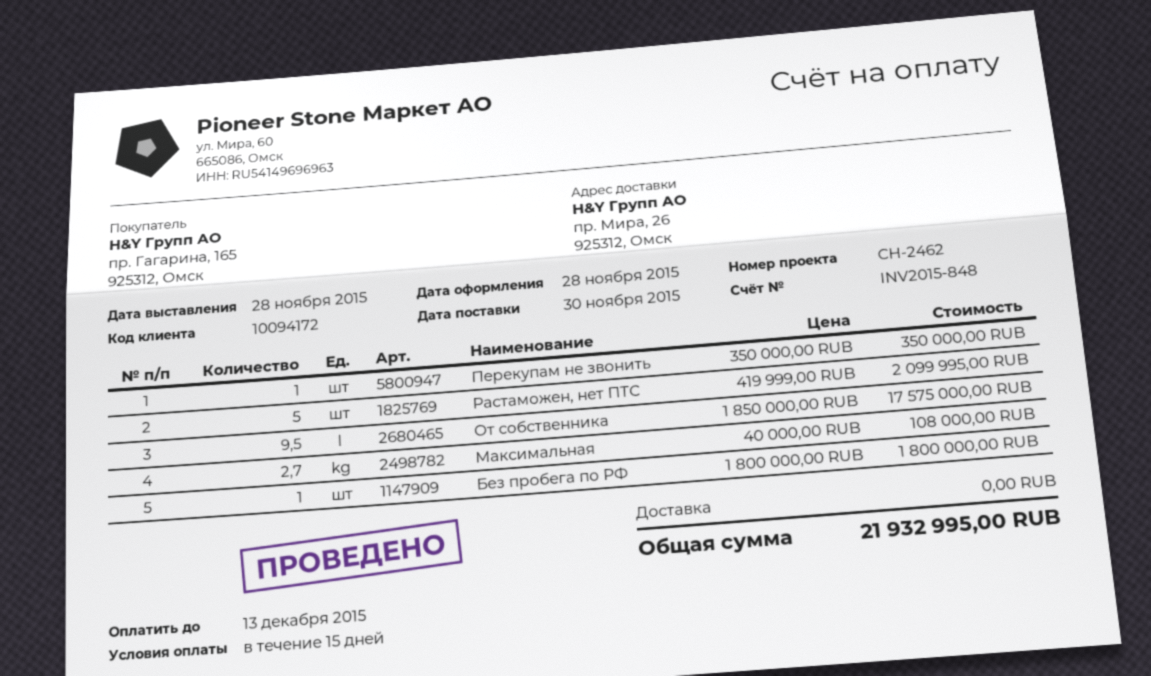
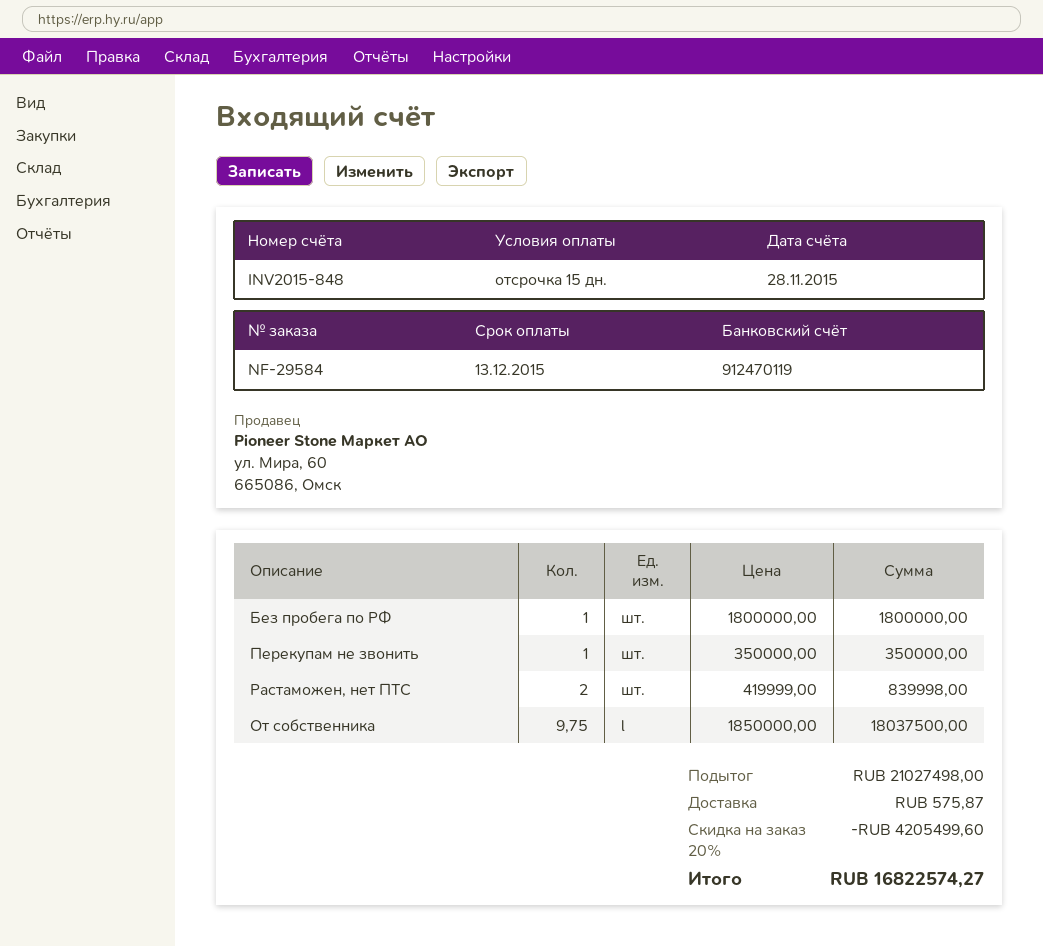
Растаможен, нет ПТС: 5 x 419999.00 = 2099995.00 -> 2 x 419999.00 = 839998.00
От собственника: 9.5 x 1850000.00 = 17575000.00 -> 9.75 x 1850000.00 = 18037500.00
Максимальная: 2.7 x 40000.00 = 108000.00 -> none
discount: none -> 20% = 4205499.60
shipping: 0.00 -> 575.87
total: 21932995.00 -> 16822574.27

